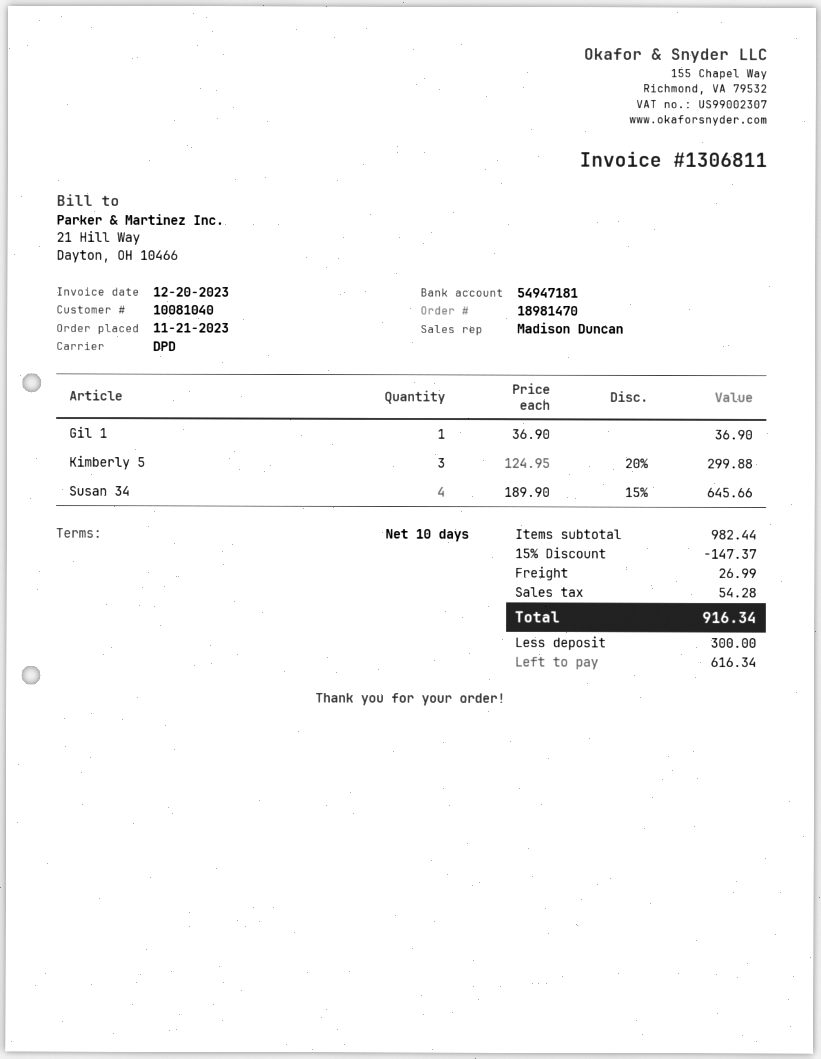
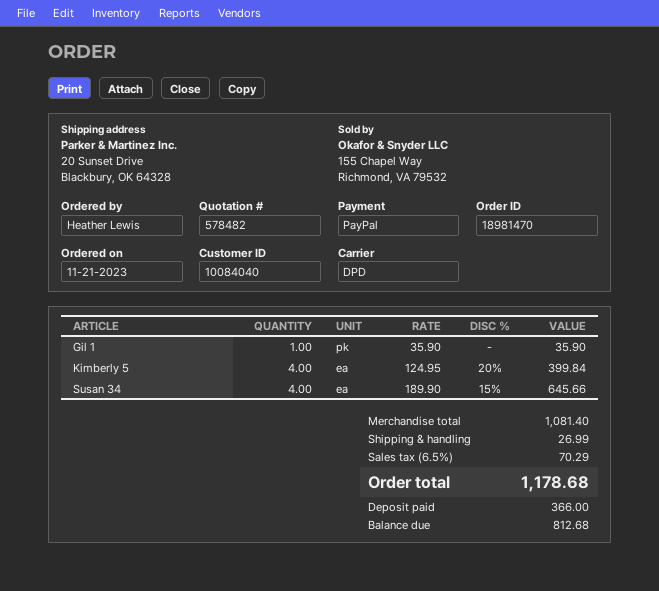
customer number: 10081040 -> 10084040
Gil 1: 1 x 36.90 = 36.90 -> 1 x 35.90 = 35.90
Kimberly 5: 3 x 124.95 - 20% = 299.88 -> 4 x 124.95 - 20% = 399.84
subtotal: 982.44 -> 1081.40
discount: 15% = 147.37 -> none
tax: 54.28 -> 70.29
total: 916.34 -> 1178.68
deposit: 300.00 -> 366.00
balance: 616.34 -> 812.68

